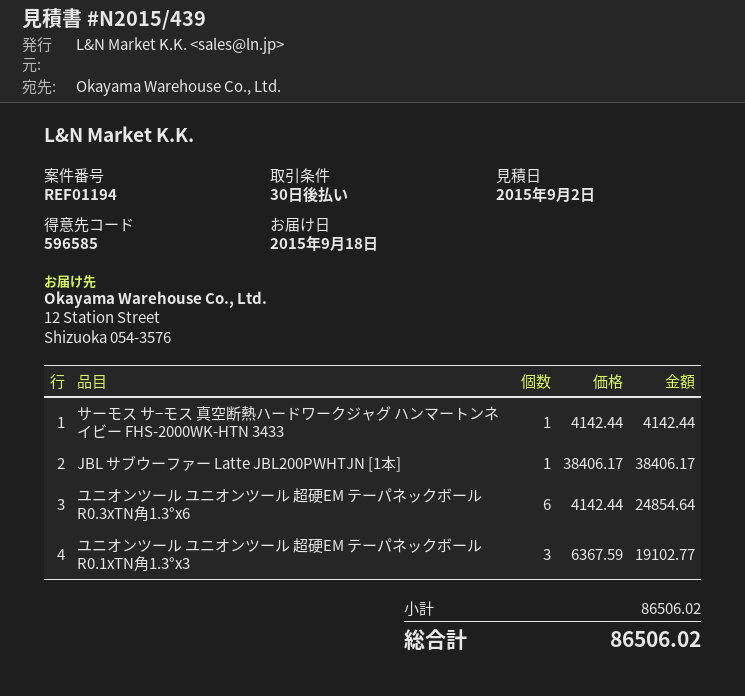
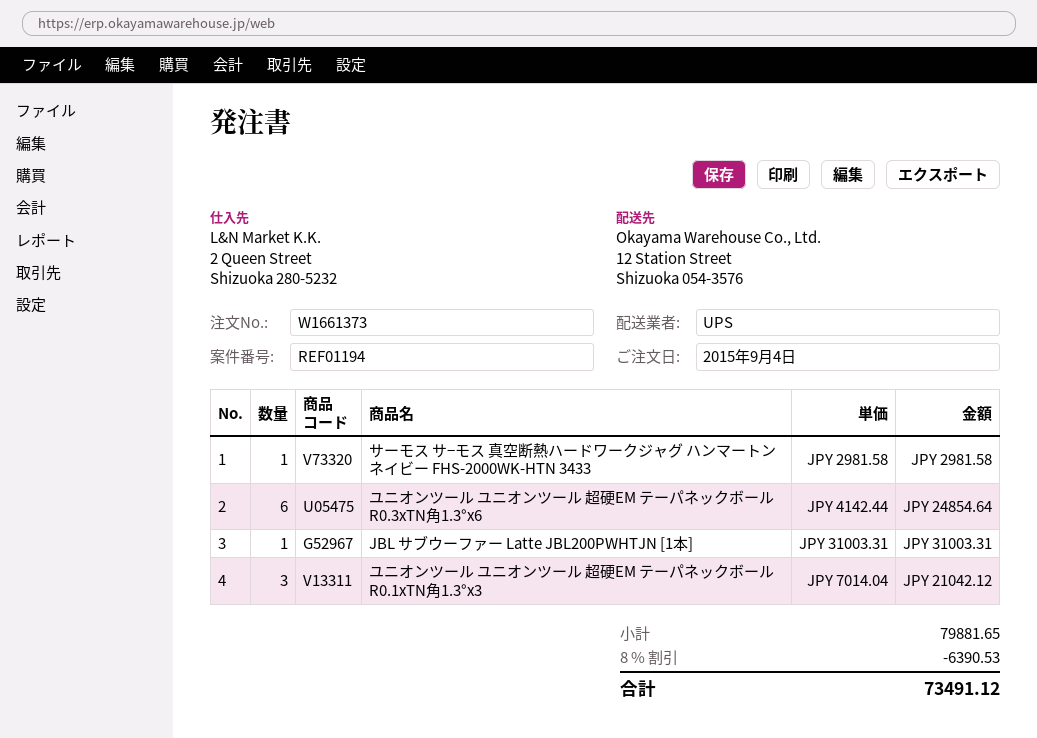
サーモス サ−モス 真空断熱ハードワークジャグ ハンマートンネイビー FHS-2000WK-HTN 3433: 1 x 4142.44 = 4142.44 -> 1 x 2981.58 = 2981.58
JBL サブウーファー Latte JBL200PWHTJN [1本]: 1 x 38406.17 = 38406.17 -> 1 x 31003.31 = 31003.31
ユニオンツール ユニオンツール 超硬EM テーパネックボール R0.1xTN角1.3°x3: 3 x 6367.59 = 19102.77 -> 3 x 7014.04 = 21042.12
subtotal: 86506.02 -> 79881.65
discount: none -> 8% = 6390.53
total: 86506.02 -> 73491.12

